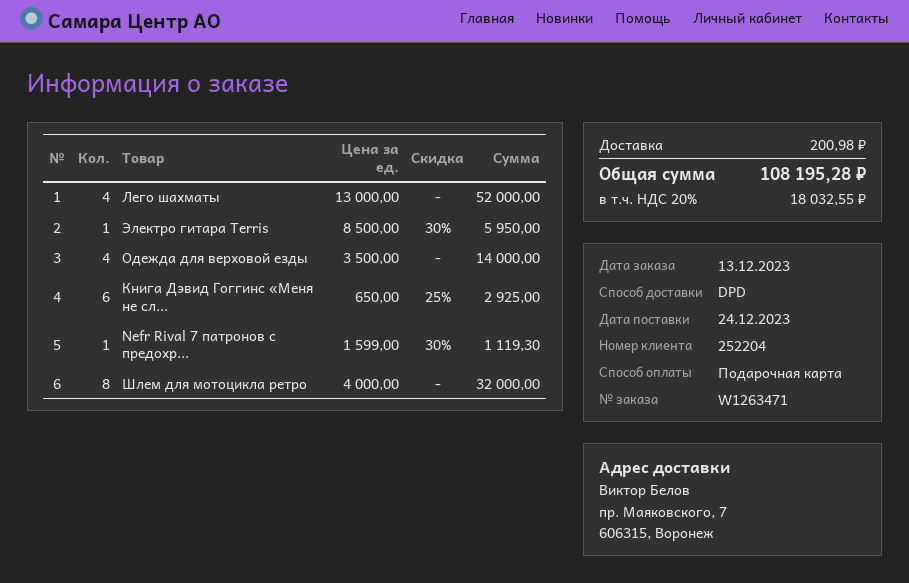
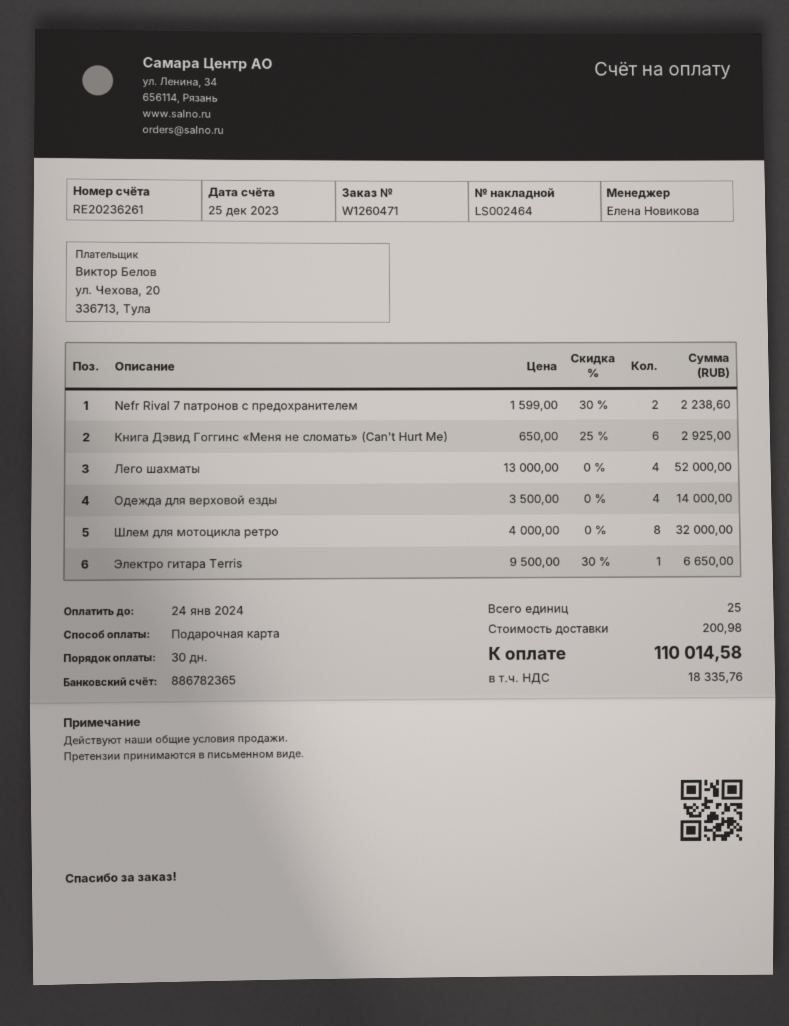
order number: W1263471 -> W1260471
Электро гитара Terris: 1 x 8500.00 - 30% = 5950.00 -> 1 x 9500.00 - 30% = 6650.00
Nefr Rival 7 патронов с предохр...: 1 x 1599.00 - 30% = 1119.30 -> 2 x 1599.00 - 30% = 2238.60
tax: 18032.55 -> 18335.76
total: 108195.28 -> 110014.58

